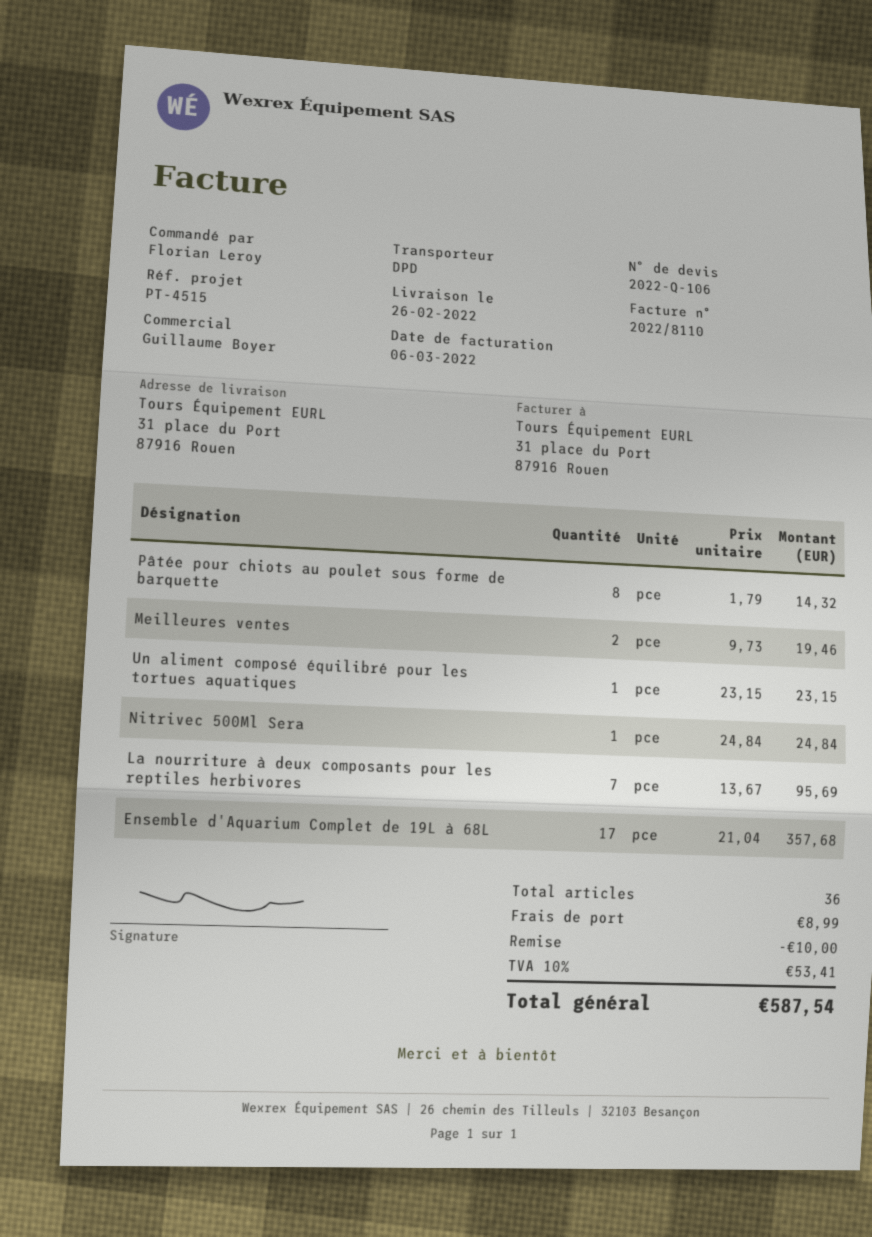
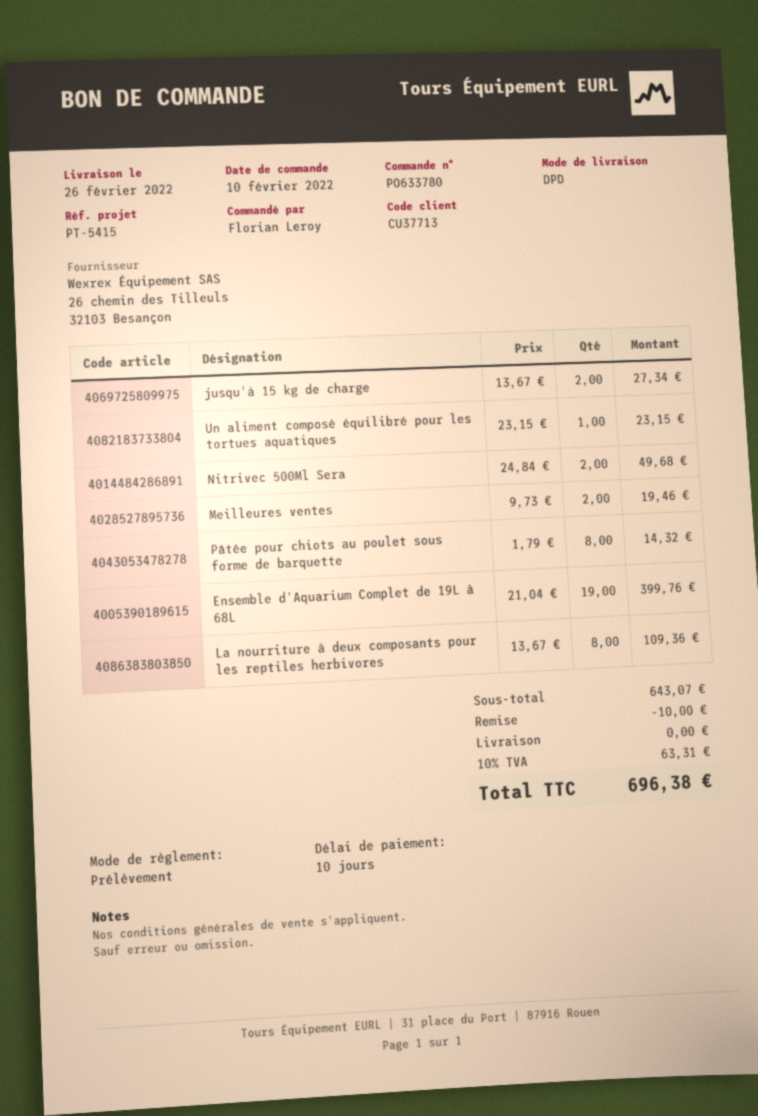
reference: PT-4515 -> PT-5415
Nitrivec 500Ml Sera: 1 x 24.84 = 24.84 -> 2 x 24.84 = 49.68
La nourriture à deux composants pour les reptiles herbivores: 7 x 13.67 = 95.69 -> 8 x 13.67 = 109.36
Ensemble d'Aquarium Complet de 19L à 68L: 17 x 21.04 = 357.68 -> 19 x 21.04 = 399.76
jusqu'à 15 kg de charge: none -> 2 x 13.67 = 27.34
shipping: 8.99 -> 0.00
tax: 10% = 53.41 -> 10% = 63.31
total: 587.54 -> 696.38

